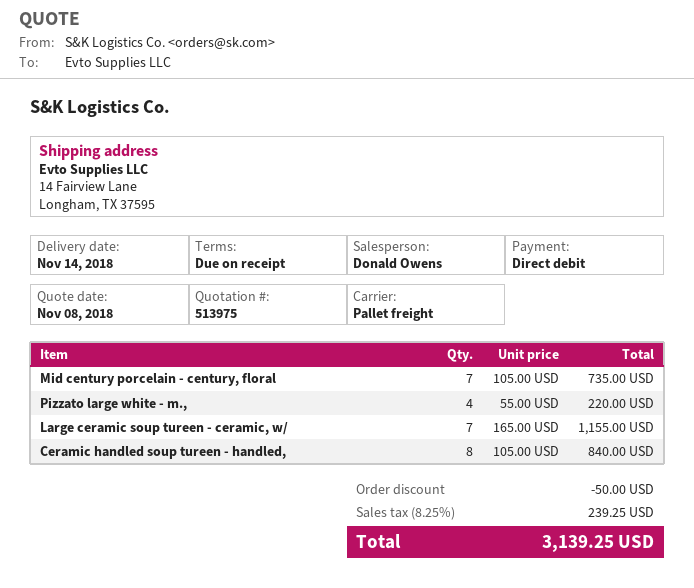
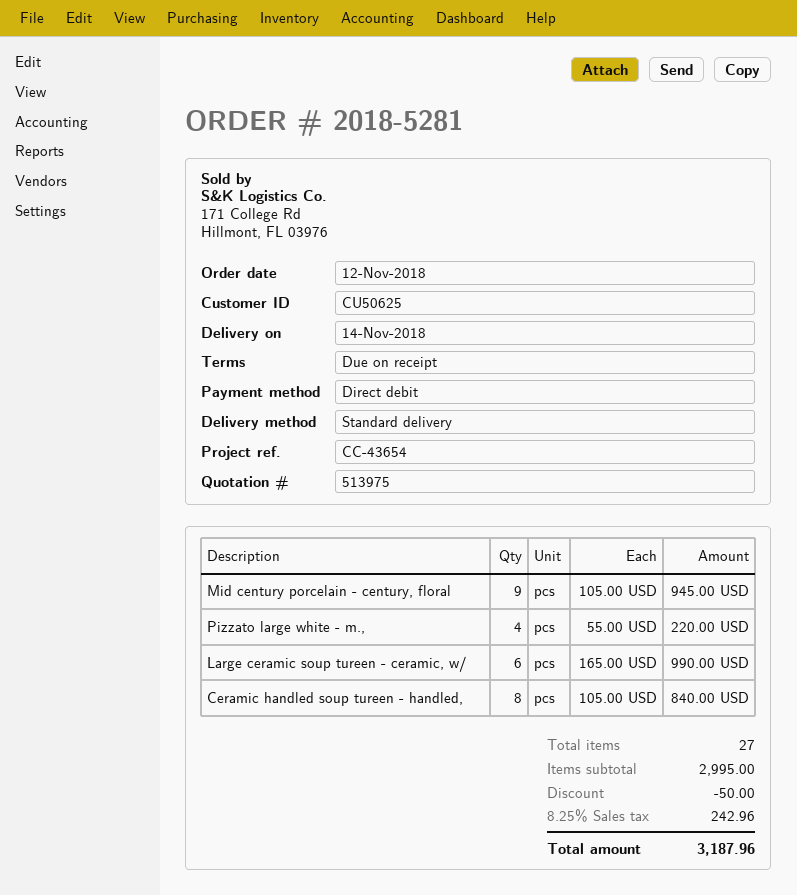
shipping method: pallet freight -> standard
Mid century porcelain - century, floral: 7 x 105.00 = 735.00 -> 9 x 105.00 = 945.00
Large ceramic soup tureen - ceramic, w/: 7 x 165.00 = 1155.00 -> 6 x 165.00 = 990.00
tax: 8.25% = 239.25 -> 8.25% = 242.96
total: 3139.25 -> 3187.96

